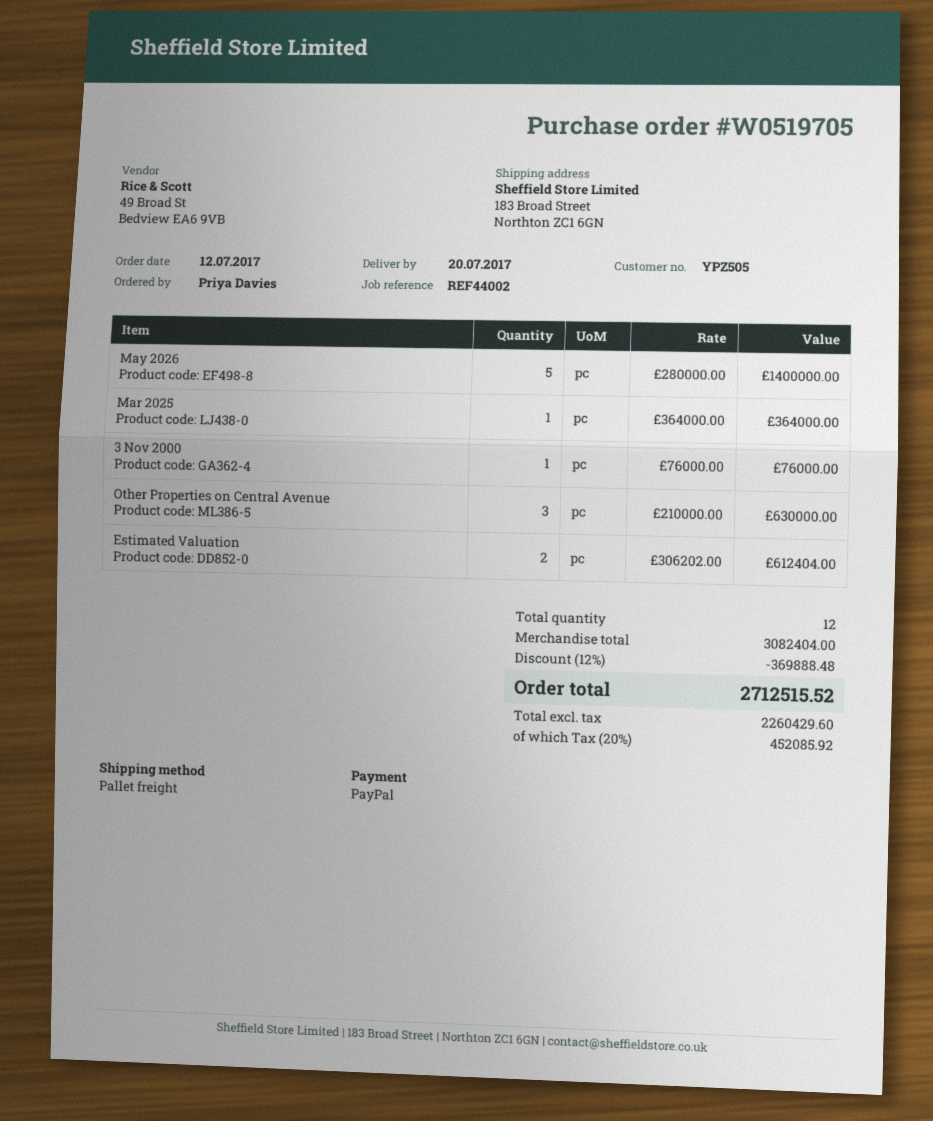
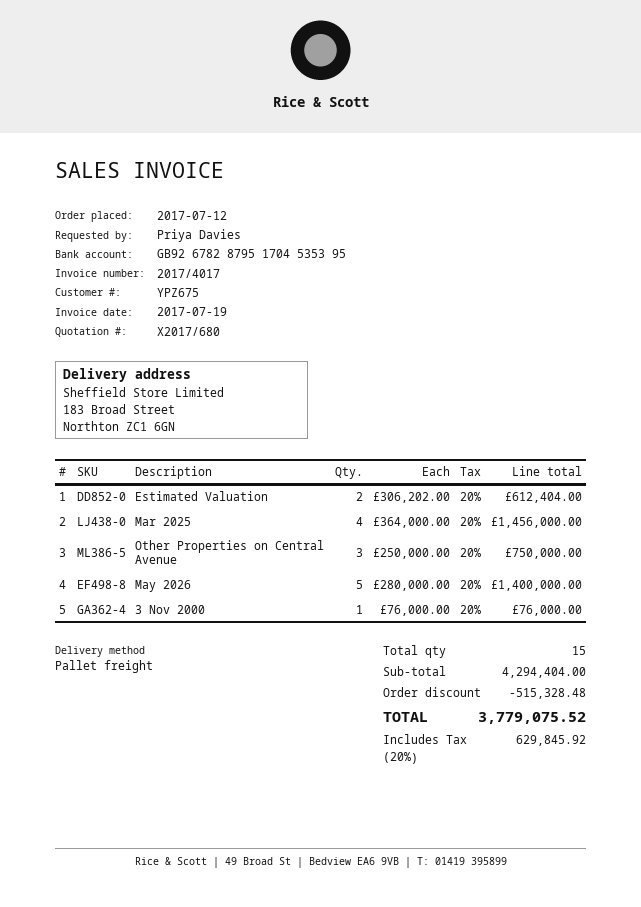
customer number: YPZ505 -> YPZ675
Mar 2025: 1 x 364000.00 = 364000.00 -> 4 x 364000.00 = 1456000.00
Other Properties on Central Avenue: 3 x 210000.00 = 630000.00 -> 3 x 250000.00 = 750000.00
total quantity: 12 -> 15
subtotal: 3082404.00 -> 4294404.00
discount: 369888.48 -> 515328.48
tax: 20% = 452085.92 -> 20% = 629845.92
total: 2712515.52 -> 3779075.52

